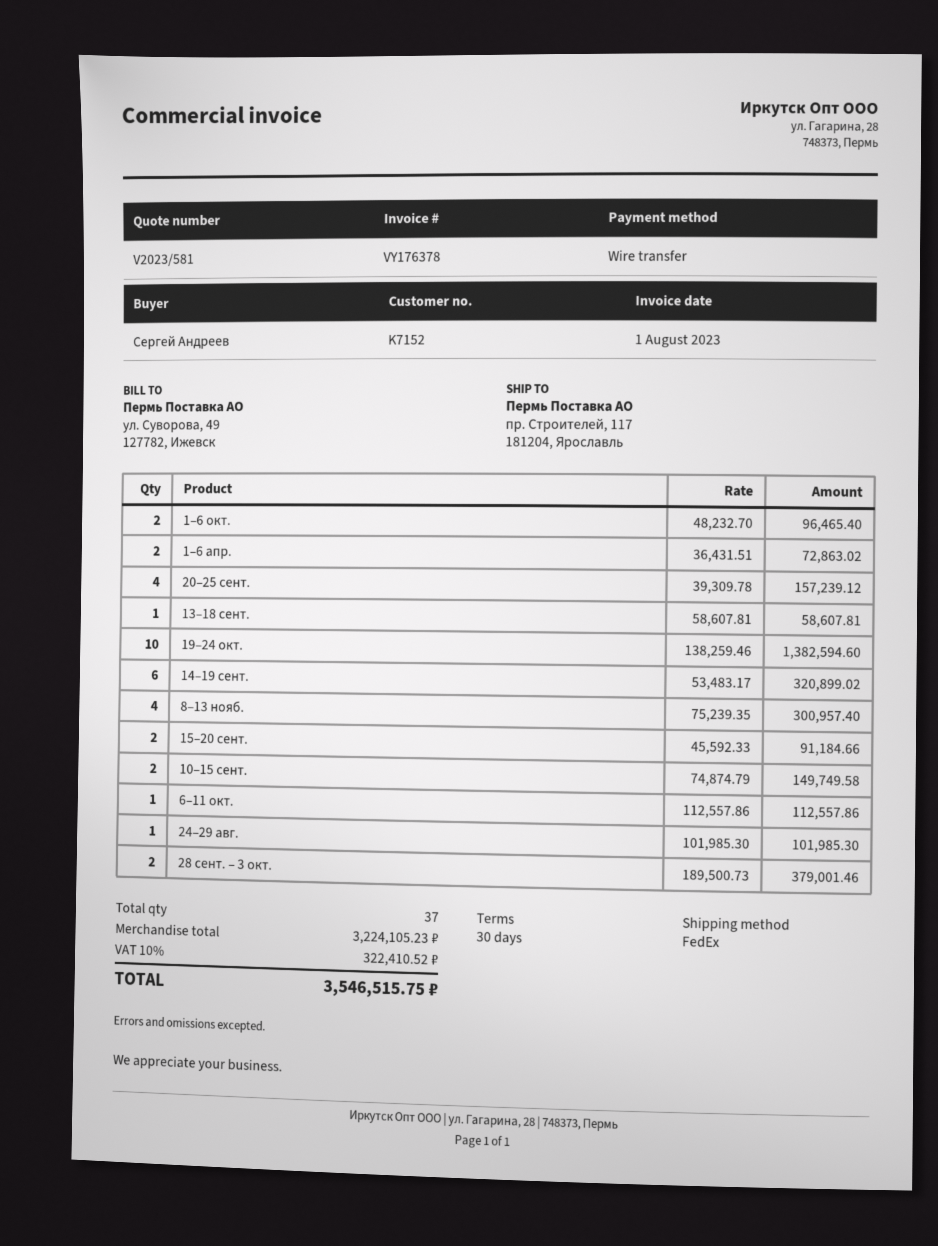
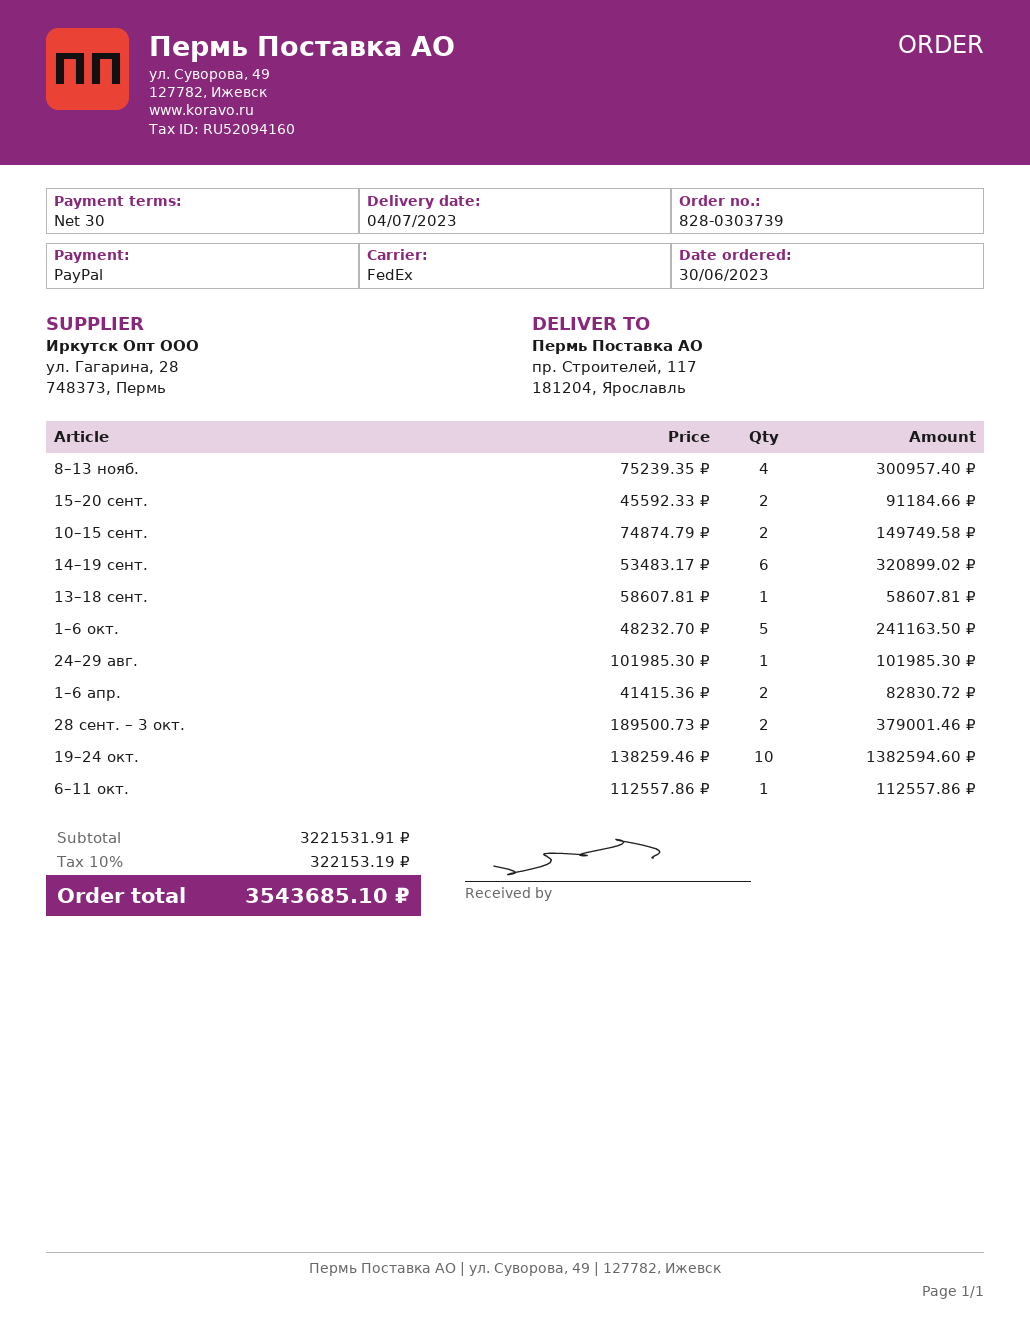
payment method: bank transfer -> PayPal
1–6 окт.: 2 x 48232.70 = 96465.40 -> 5 x 48232.70 = 241163.50
1–6 апр.: 2 x 36431.51 = 72863.02 -> 2 x 41415.36 = 82830.72
20–25 сент.: 4 x 39309.78 = 157239.12 -> none
subtotal: 3224105.23 -> 3221531.91
tax: 10% = 322410.52 -> 10% = 322153.19
total: 3546515.75 -> 3543685.10

